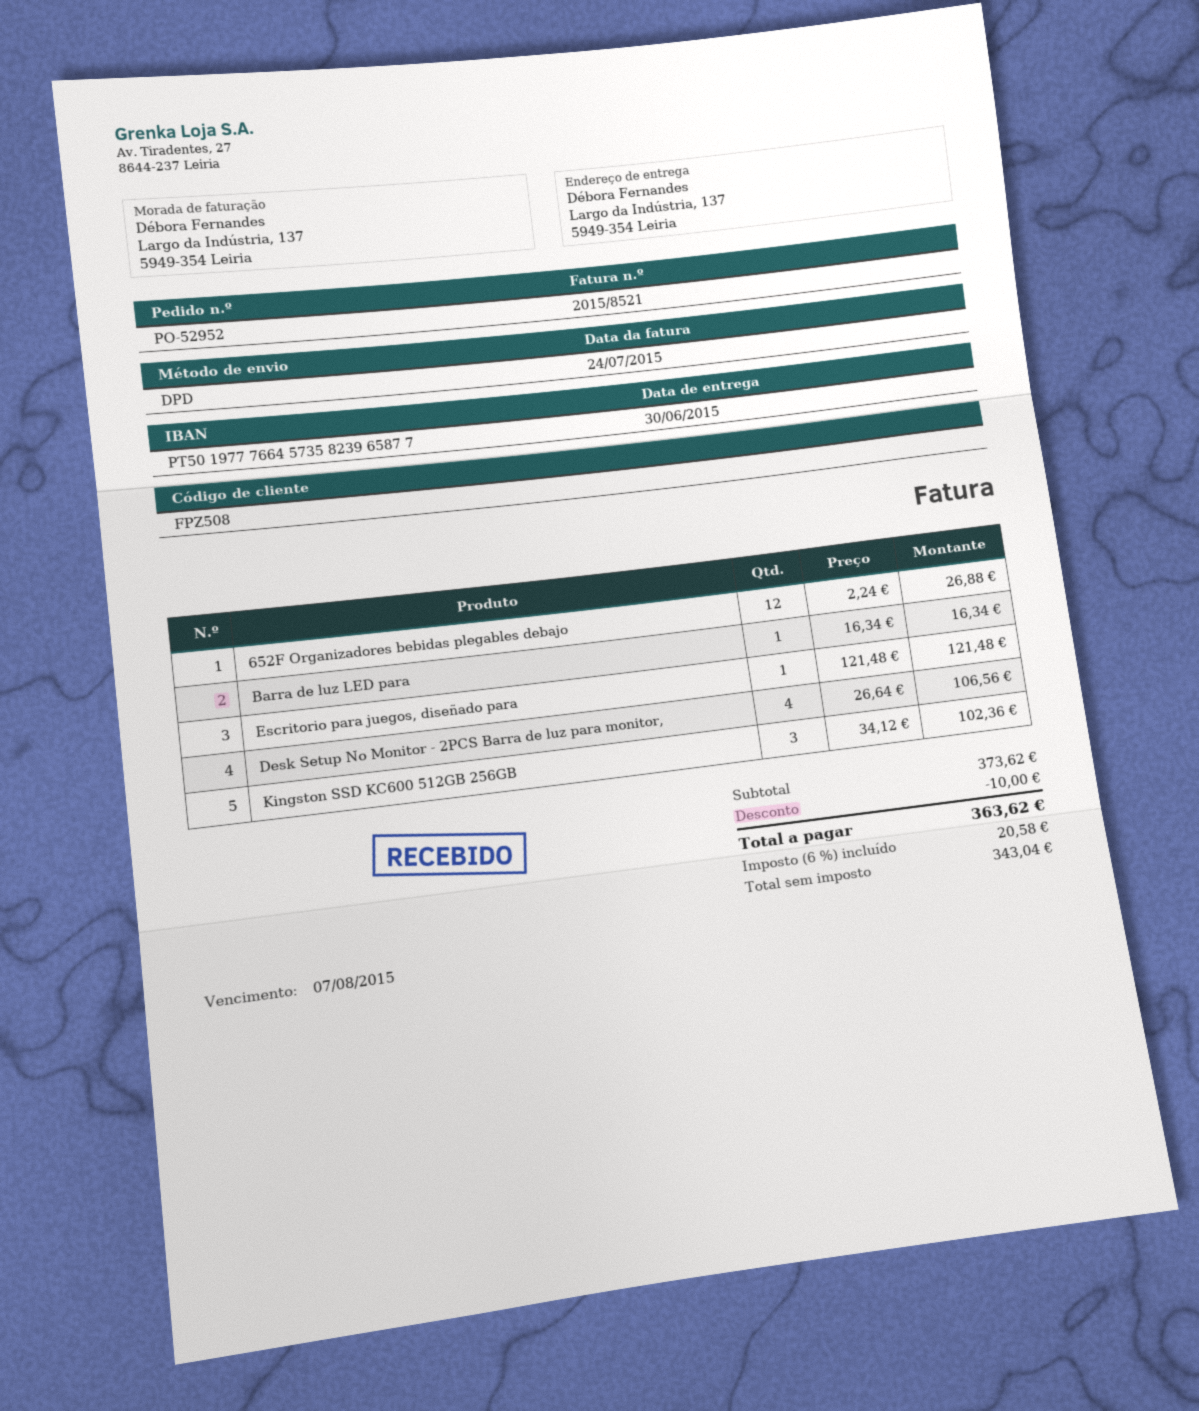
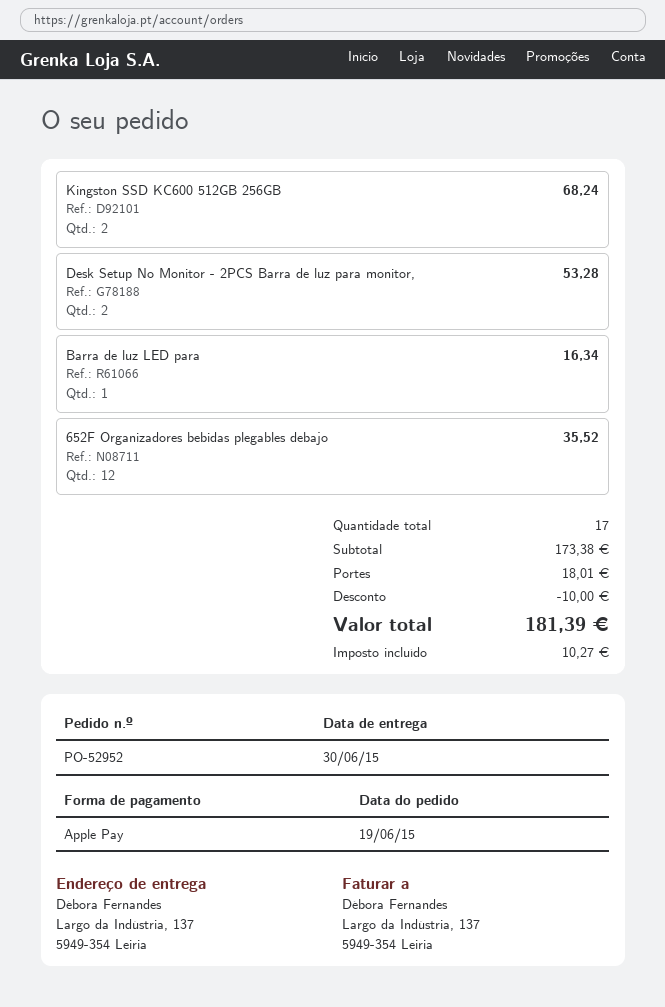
652F Organizadores bebidas plegables debajo: 12 for 26.88 -> 12 for 35.52
Escritorio para juegos, diseñado para: 1 for 121.48 -> none
Desk Setup No Monitor - 2PCS Barra de luz para monitor,: 4 for 106.56 -> 2 for 53.28
Kingston SSD KC600 512GB 256GB: 3 for 102.36 -> 2 for 68.24
subtotal: 373.62 -> 173.38
shipping: none -> 18.01
tax: 20.58 -> 10.27
total: 363.62 -> 181.39

